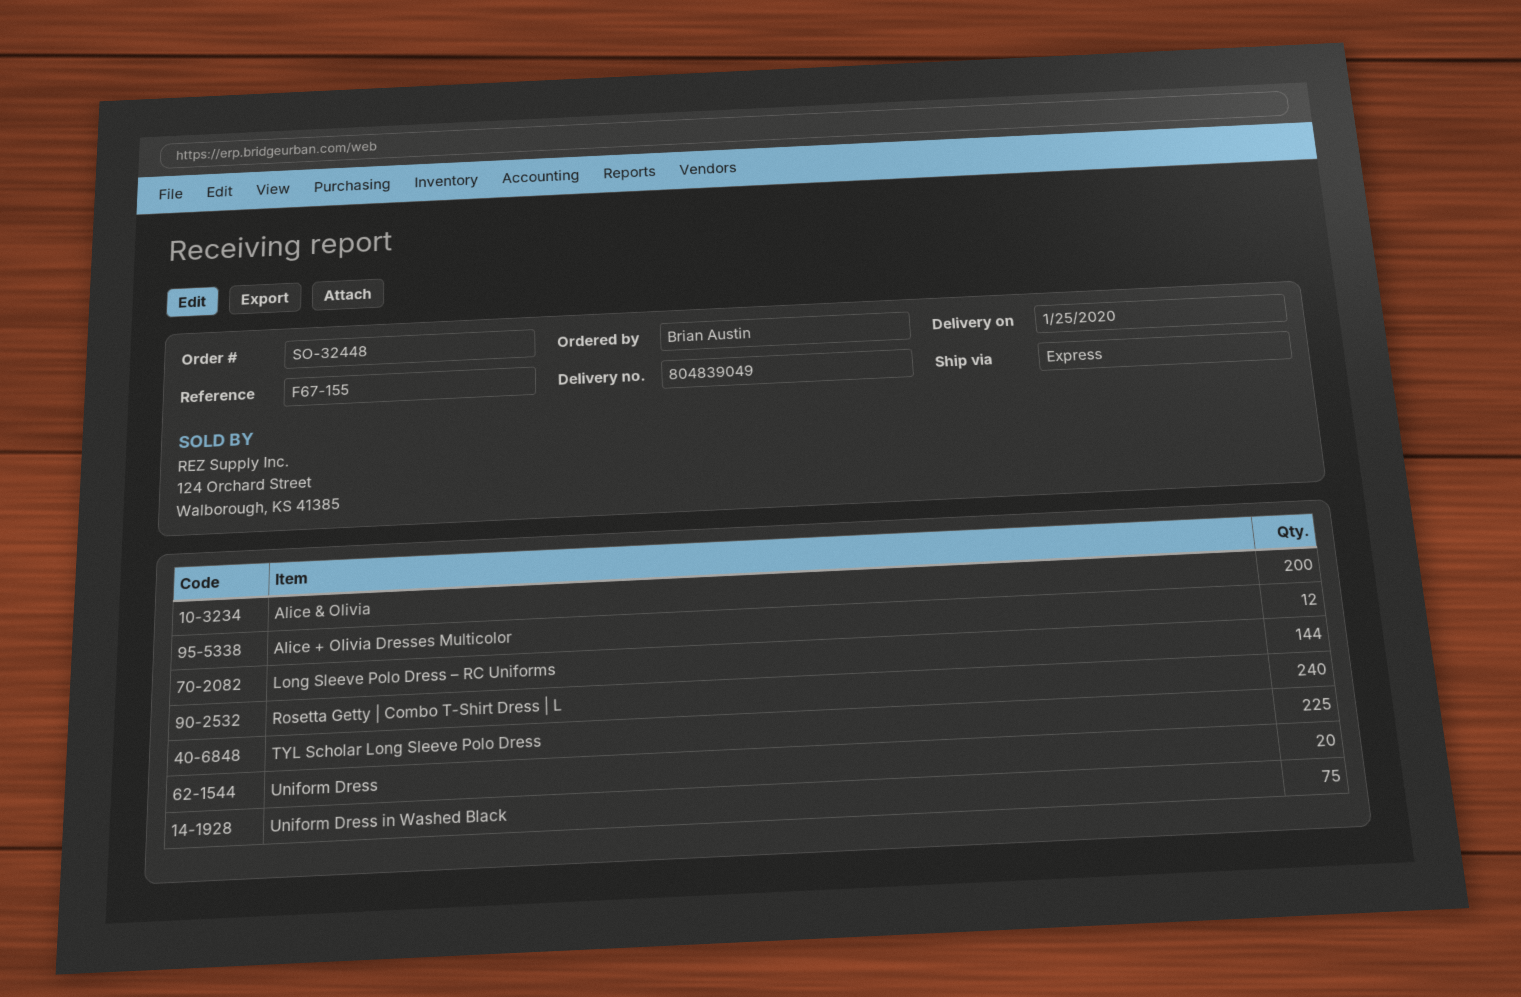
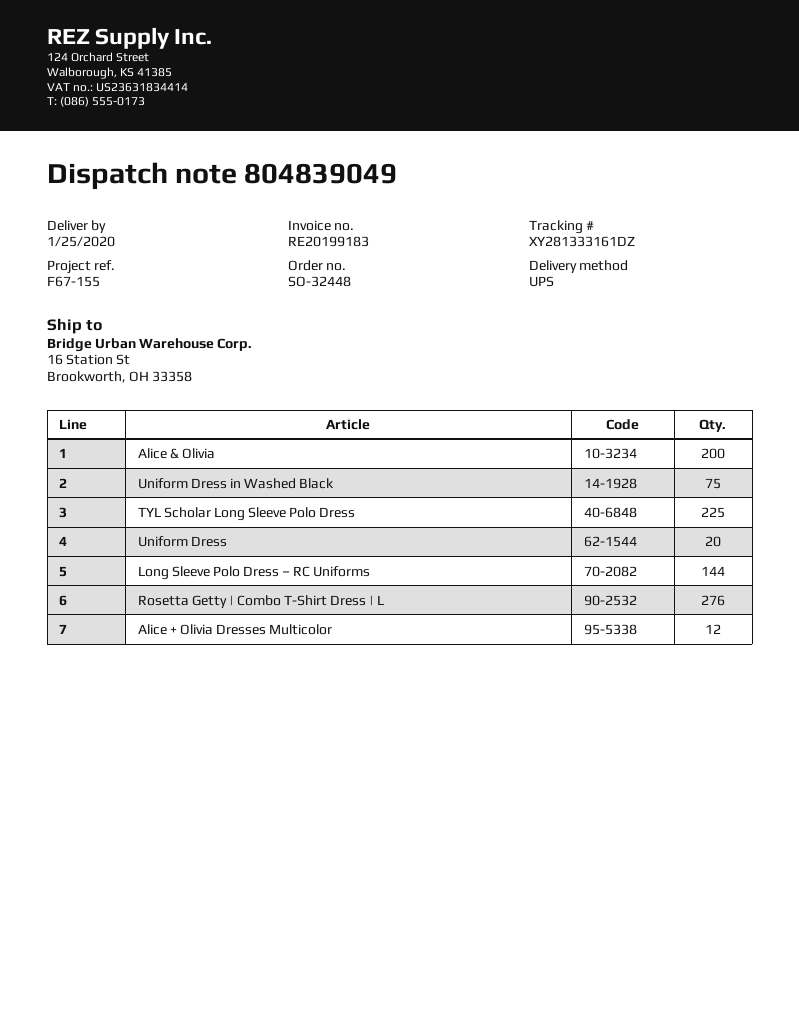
shipping method: express -> UPS
Rosetta Getty | Combo T-Shirt Dress | L: 240 -> 276

